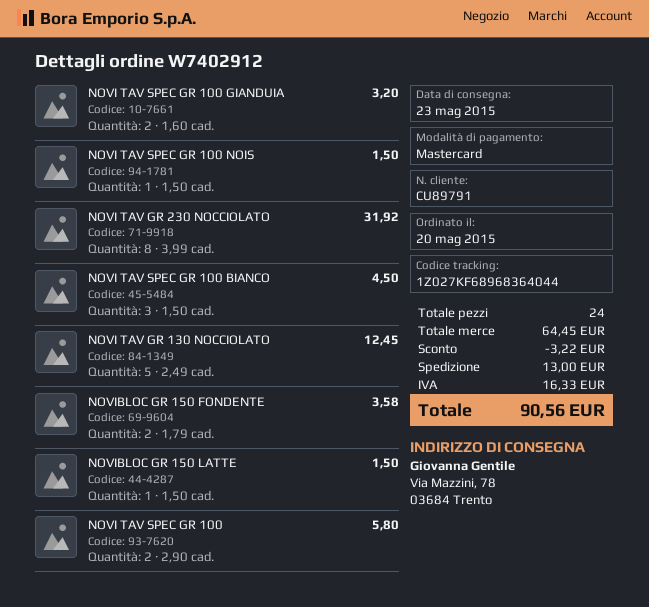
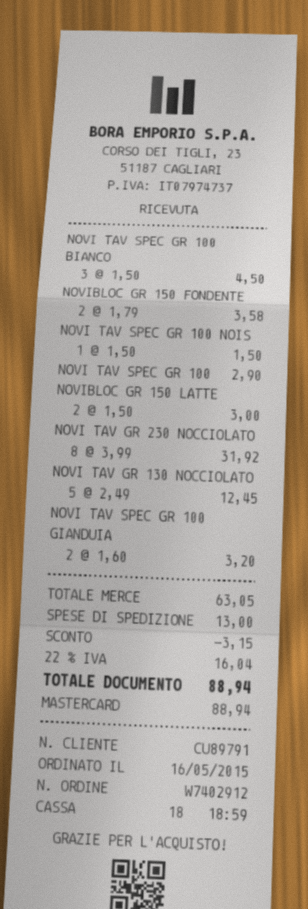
order date: 2015-05-20 -> 2015-05-16
NOVIBLOC GR 150 LATTE: 1 x 1.50 = 1.50 -> 2 x 1.50 = 3.00
NOVI TAV SPEC GR 100: 2 x 2.90 = 5.80 -> 1 x 2.90 = 2.90
subtotal: 64.45 -> 63.05
discount: 3.22 -> 3.15
tax: 16.33 -> 16.04
total: 90.56 -> 88.94

